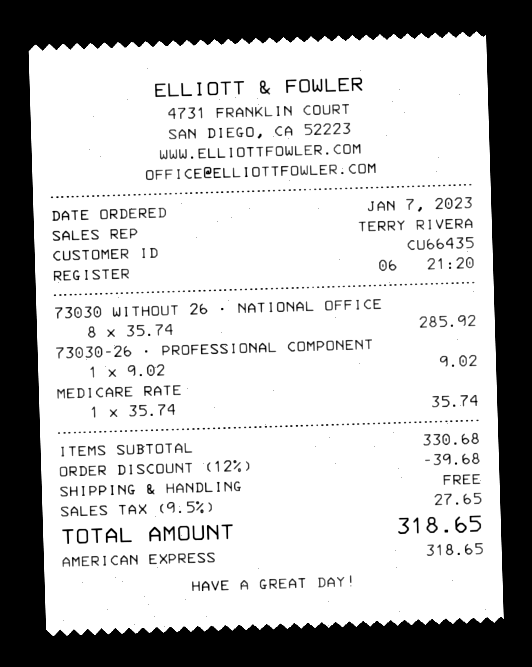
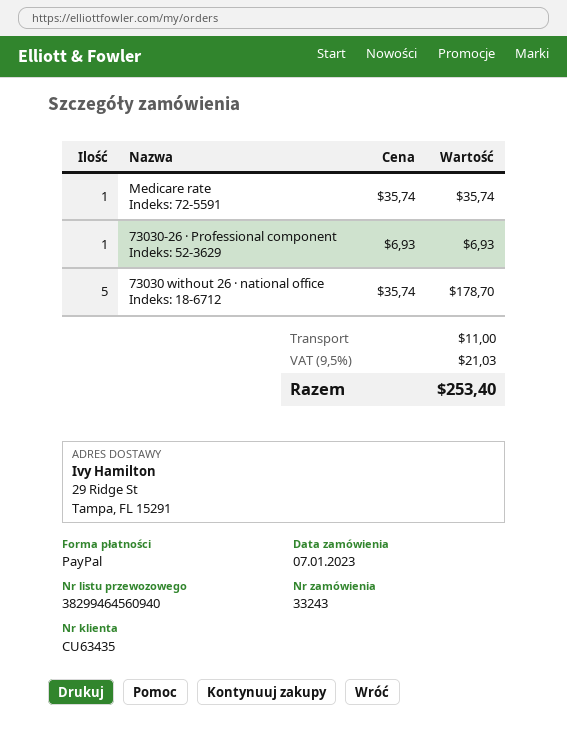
customer number: CU66435 -> CU63435
payment method: American Express -> PayPal
73030 WITHOUT 26 · NATIONAL OFFICE: 8 x 35.74 = 285.92 -> 5 x 35.74 = 178.70
73030-26 · PROFESSIONAL COMPONENT: 1 x 9.02 = 9.02 -> 1 x 6.93 = 6.93
discount: 12% = 39.68 -> none
shipping: 0.00 -> 11.00
tax: 9.5% = 27.65 -> 9.5% = 21.03
total: 318.65 -> 253.40

